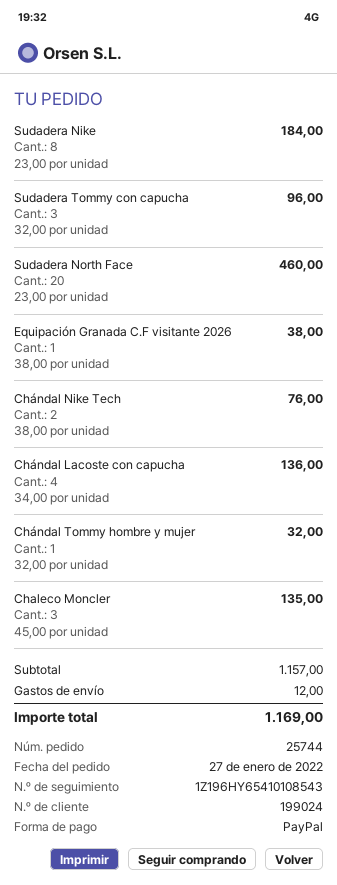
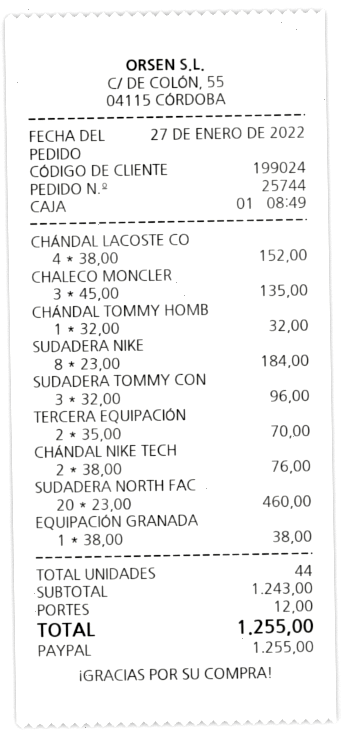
Chándal Lacoste con capucha: 4 x 34.00 = 136.00 -> 4 x 38.00 = 152.00
TERCERA EQUIPACIÓN: none -> 2 x 35.00 = 70.00
subtotal: 1157.00 -> 1243.00
total: 1169.00 -> 1255.00

